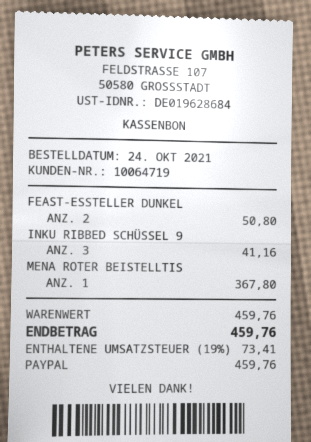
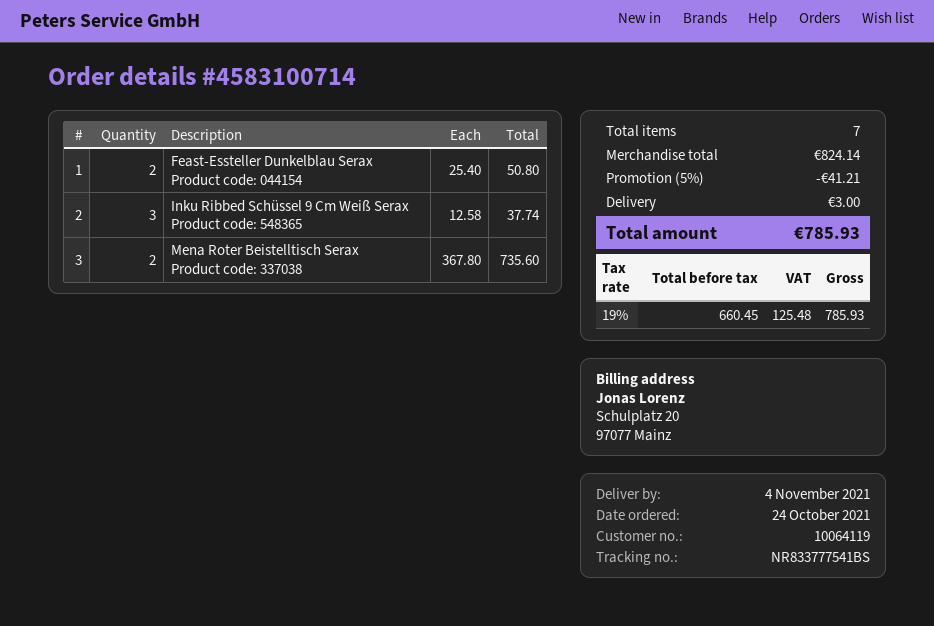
customer number: 10064719 -> 10064119
INKU RIBBED SCHÜSSEL 9: 3 for 41.16 -> 3 for 37.74
MENA ROTER BEISTELLTIS: 1 for 367.80 -> 2 for 735.60
subtotal: 459.76 -> 824.14
discount: none -> 5% = 41.21
shipping: none -> 3.00
tax: 19% = 73.41 -> 19% = 125.48
total: 459.76 -> 785.93

